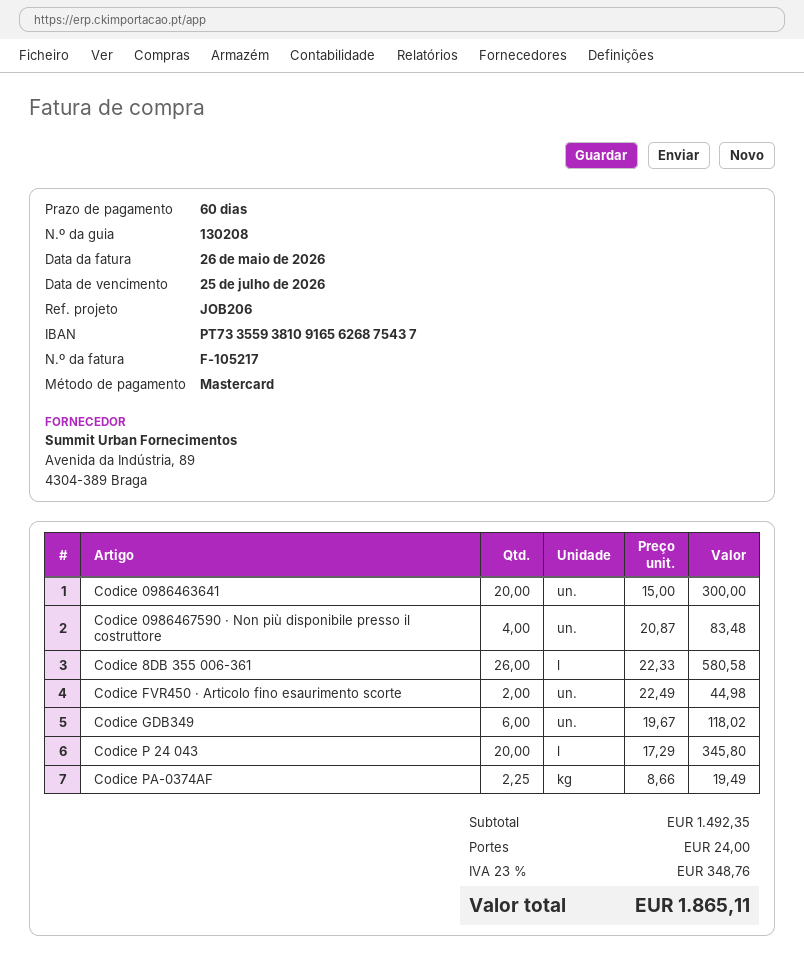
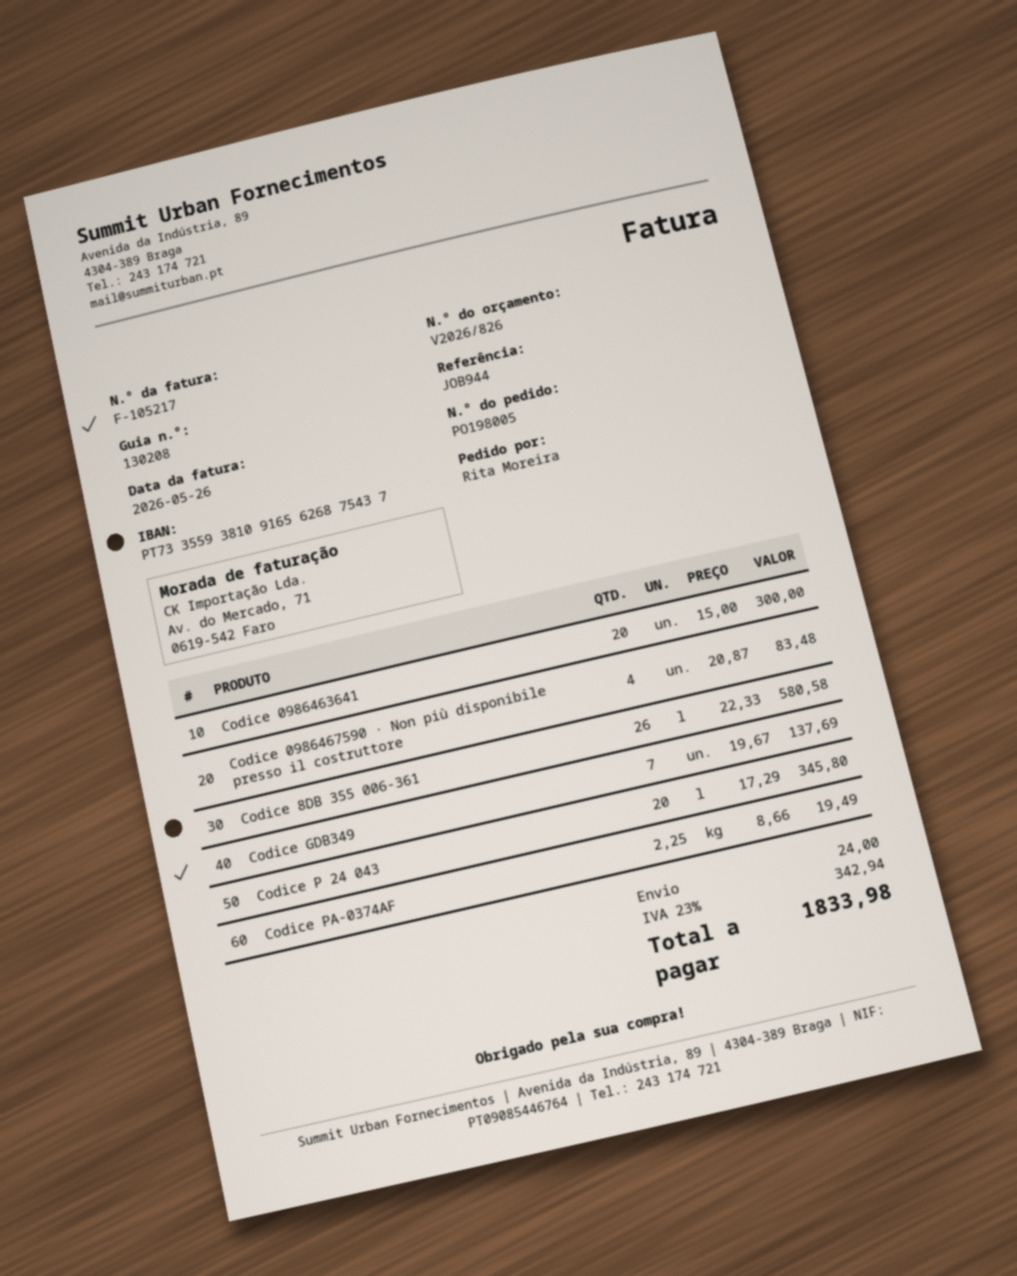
reference: JOB206 -> JOB944
Codice FVR450 · Articolo fino esaurimento scorte: 2 x 22.49 = 44.98 -> none
Codice GDB349: 6 x 19.67 = 118.02 -> 7 x 19.67 = 137.69
tax: 23% = 348.76 -> 23% = 342.94
total: 1865.11 -> 1833.98

